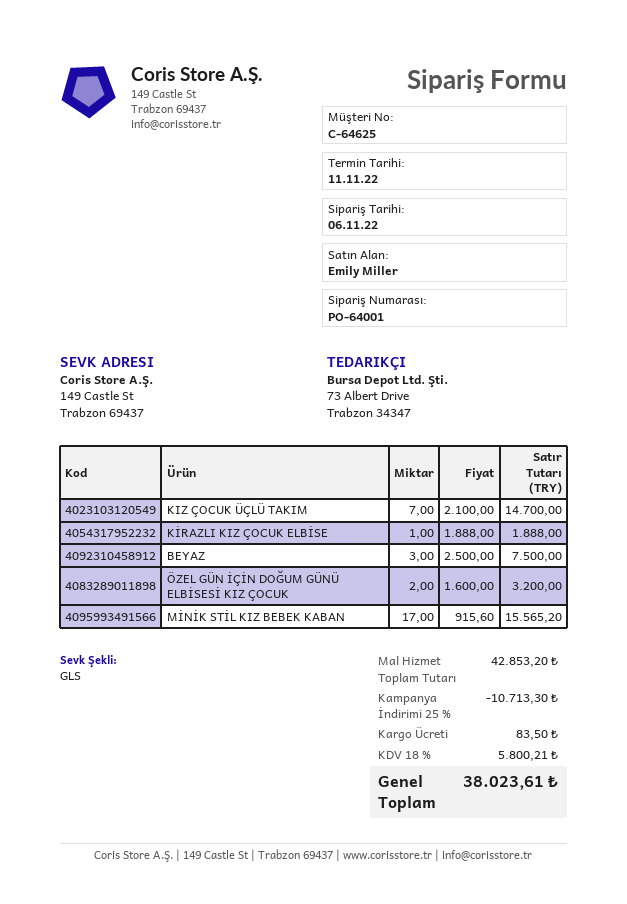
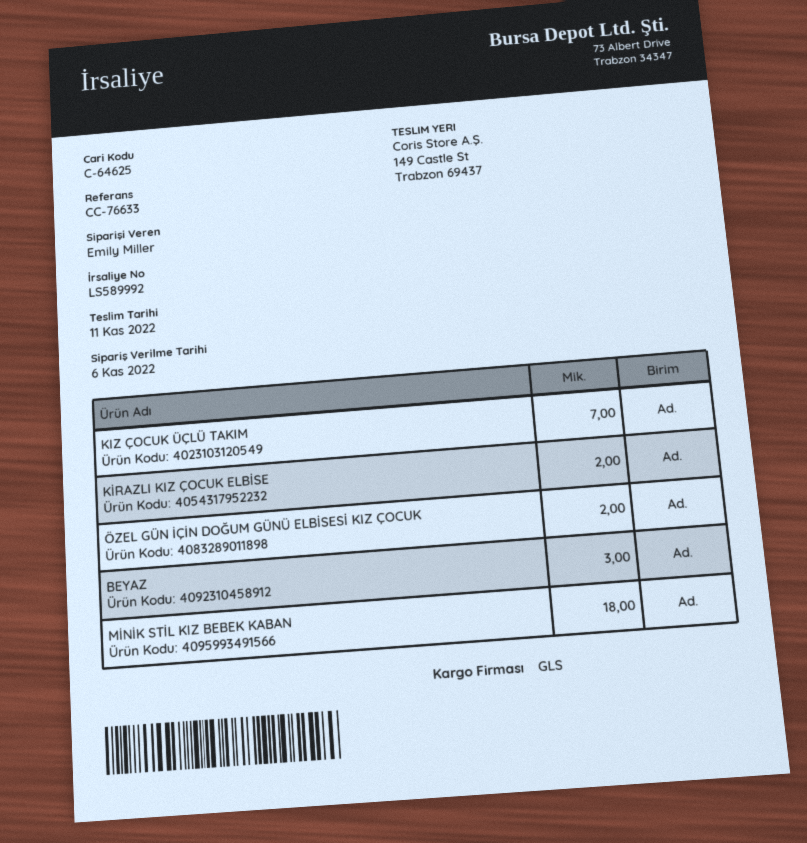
KİRAZLI KIZ ÇOCUK ELBİSE: 1 -> 2
MİNİK STİL KIZ BEBEK KABAN: 17 -> 18

